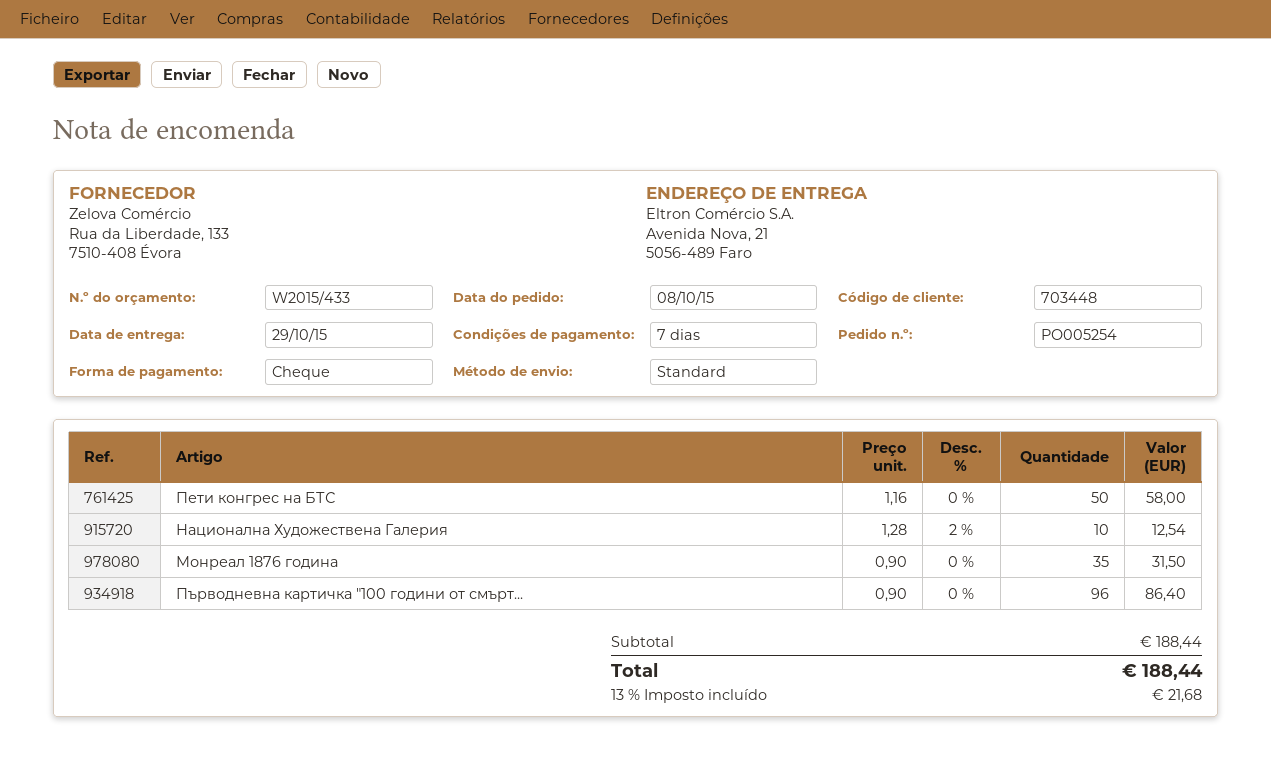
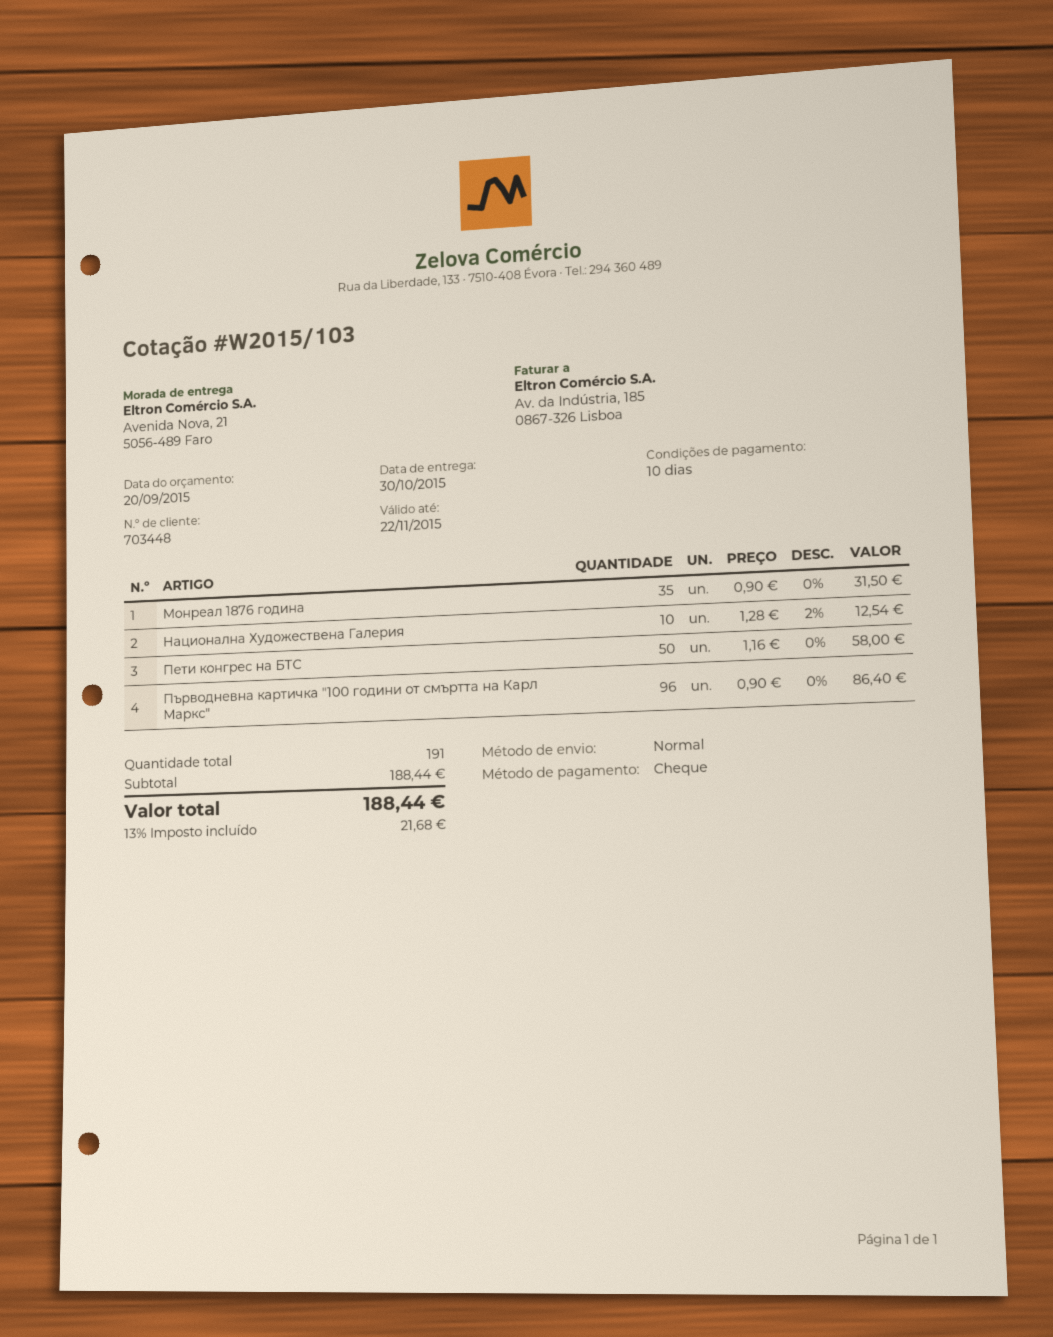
quote number: W2015/433 -> W2015/103
delivery date: 2015-10-29 -> 2015-10-30
payment terms: 7 days -> 10 days

